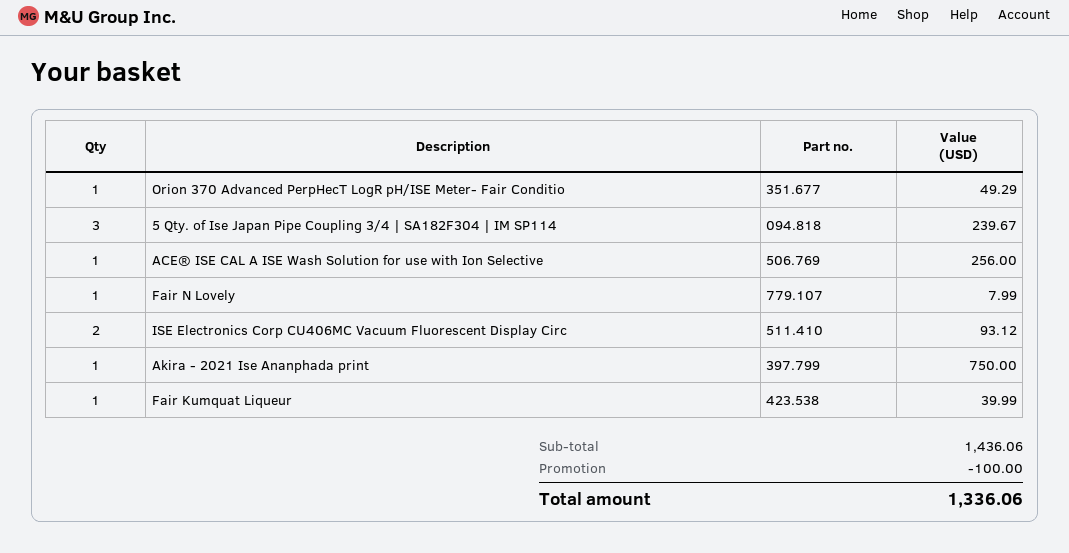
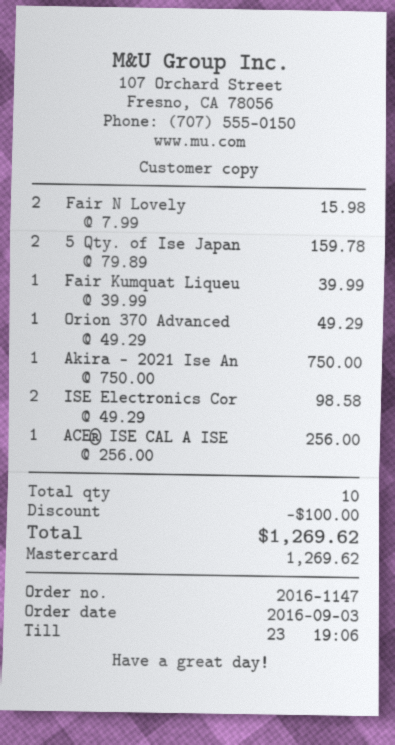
5 Qty. of Ise Japan Pipe Coupling 3/4 | SA182F304 | IM SP114: 3 for 239.67 -> 2 for 159.78
Fair N Lovely: 1 for 7.99 -> 2 for 15.98
ISE Electronics Corp CU406MC Vacuum Fluorescent Display Circ: 2 for 93.12 -> 2 for 98.58
total: 1336.06 -> 1269.62

